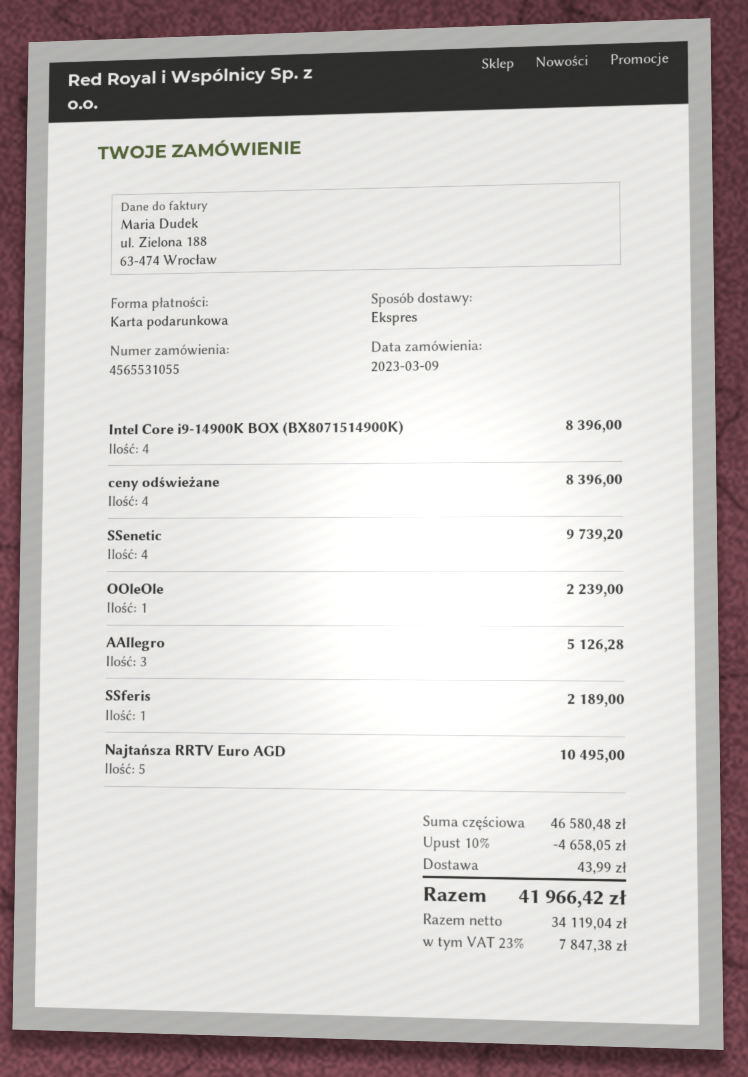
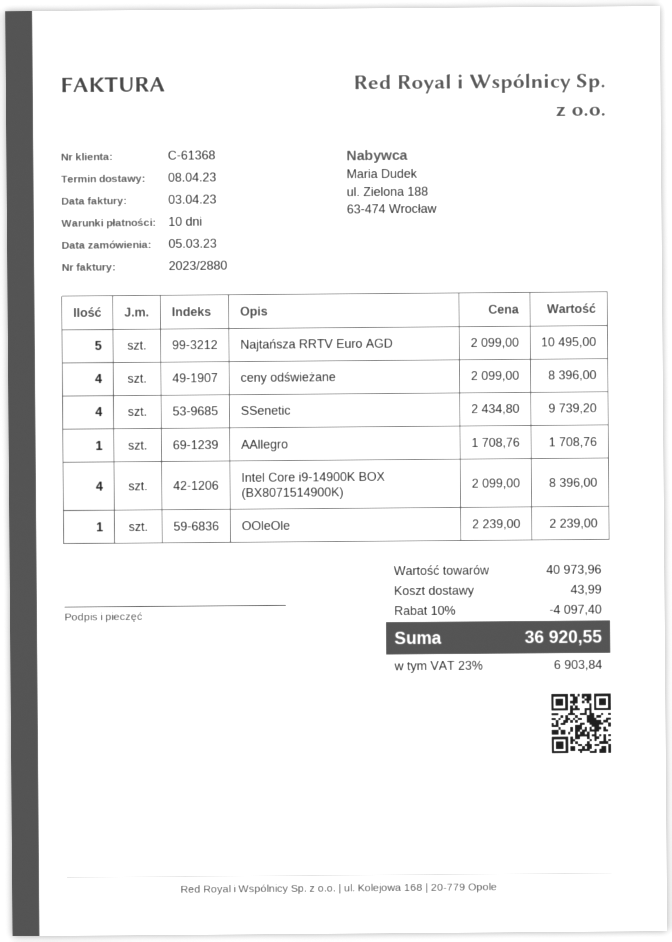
order date: 2023-03-09 -> 2023-03-05
AAllegro: 3 for 5126.28 -> 1 for 1708.76
SSferis: 1 for 2189.00 -> none
subtotal: 46580.48 -> 40973.96
discount: 10% = 4658.05 -> 10% = 4097.40
tax: 23% = 7847.38 -> 23% = 6903.84
total: 41966.42 -> 36920.55

